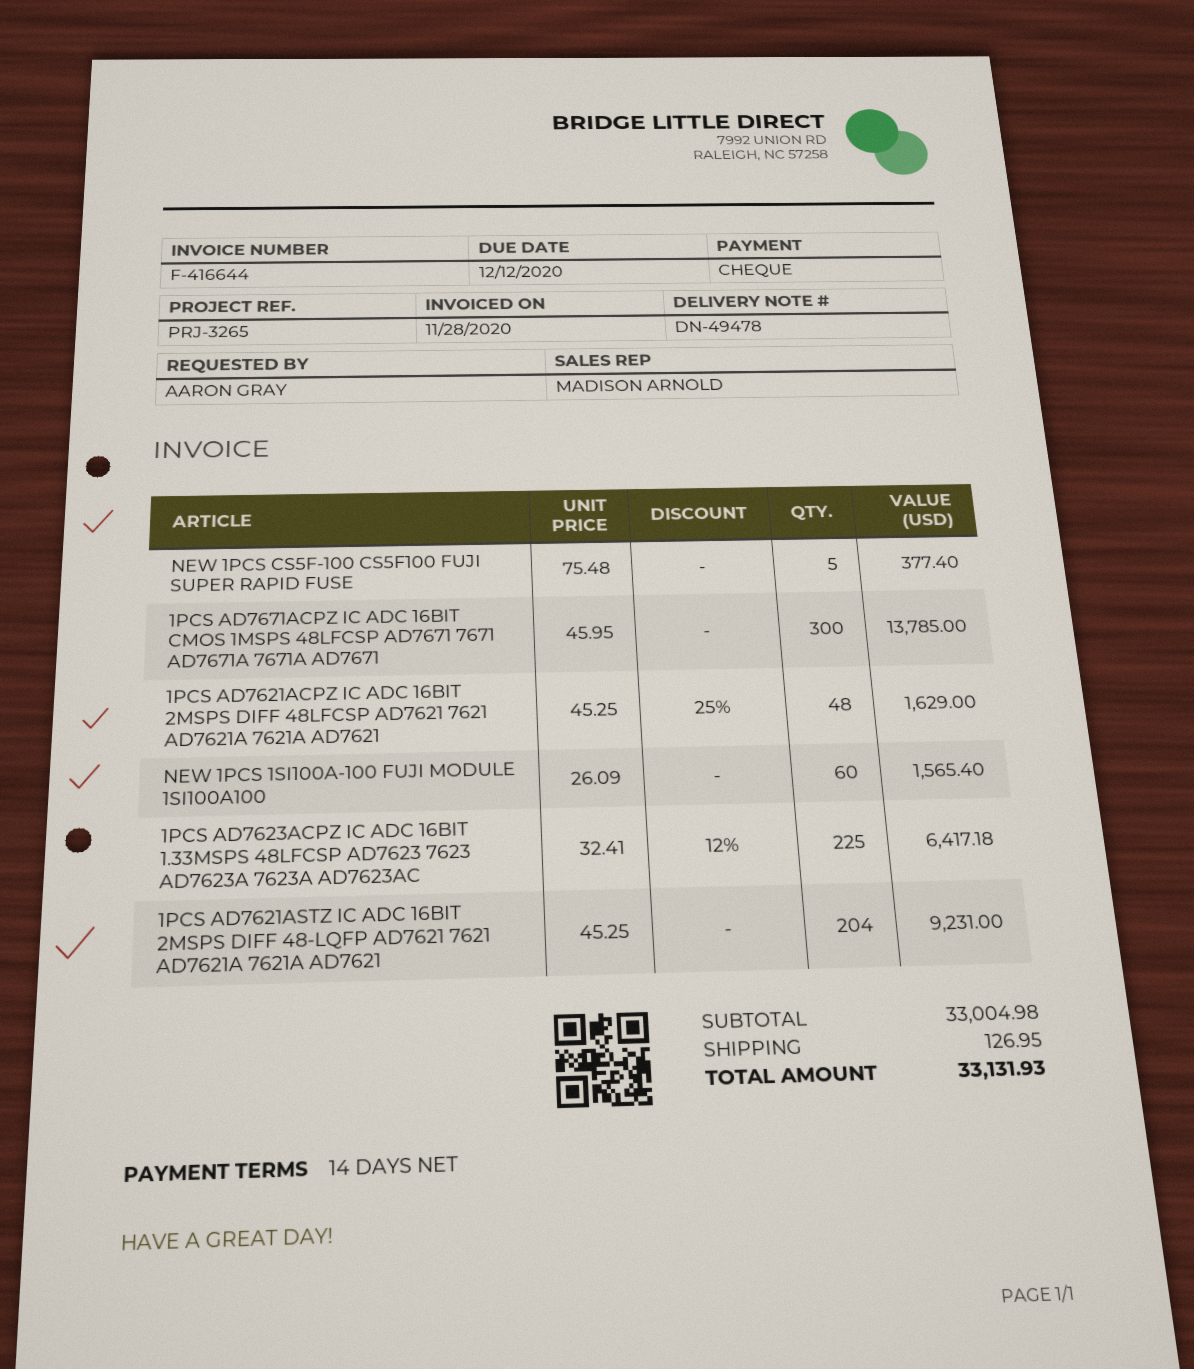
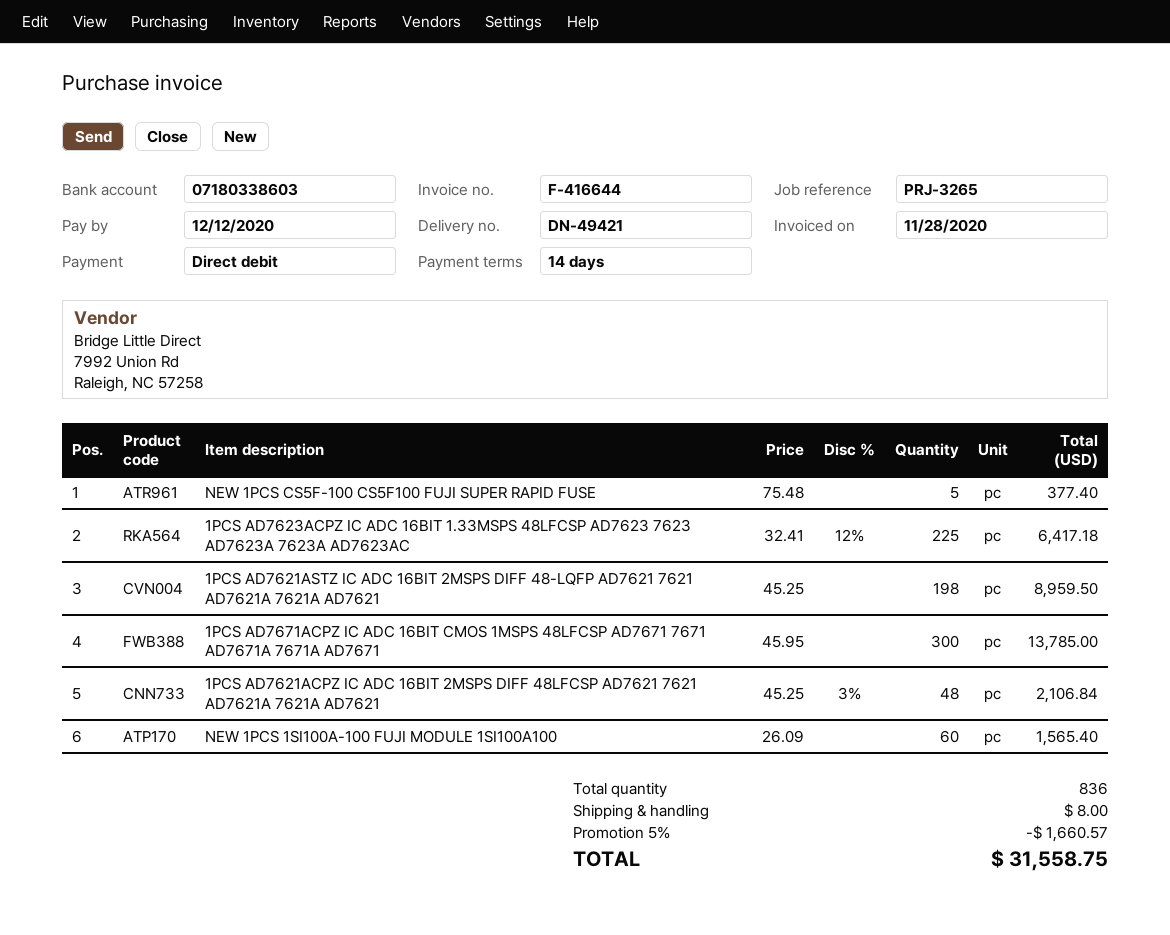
delivery note number: DN-49478 -> DN-49421
payment method: cheque -> direct debit
1PCS AD7621ACPZ IC ADC 16BIT 2MSPS DIFF 48LFCSP AD7621 7621 AD7621A 7621A AD7621: 48 x 45.25 - 25% = 1629.00 -> 48 x 45.25 - 3% = 2106.84
1PCS AD7621ASTZ IC ADC 16BIT 2MSPS DIFF 48-LQFP AD7621 7621 AD7621A 7621A AD7621: 204 x 45.25 = 9231.00 -> 198 x 45.25 = 8959.50
discount: none -> 5% = 1660.57
shipping: 126.95 -> 8.00
total: 33131.93 -> 31558.75

